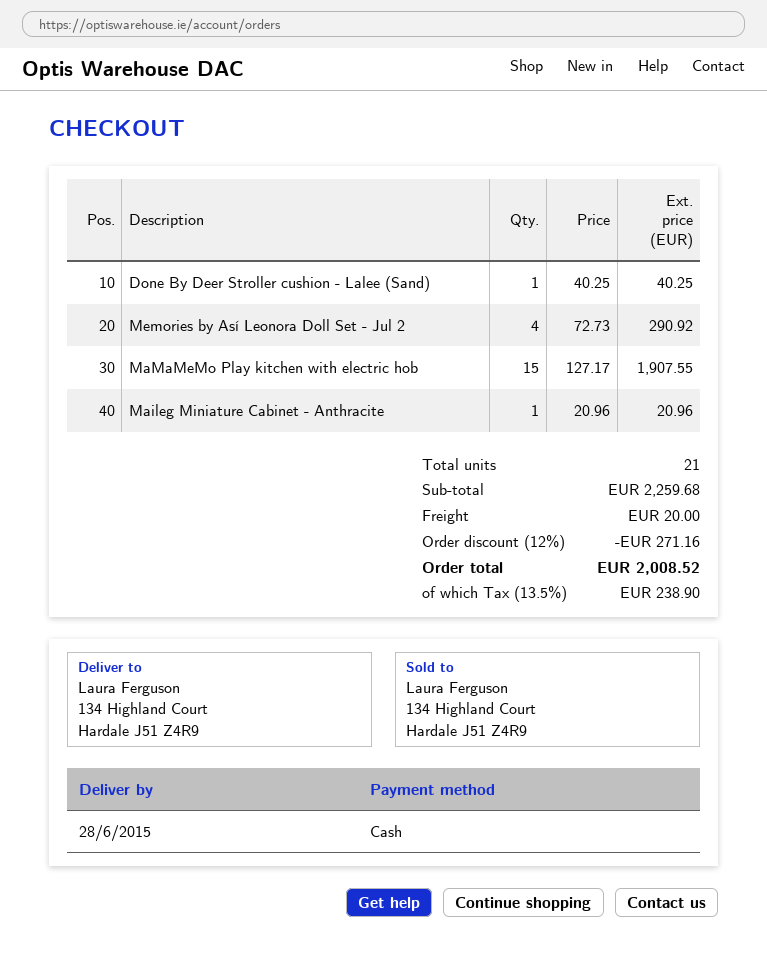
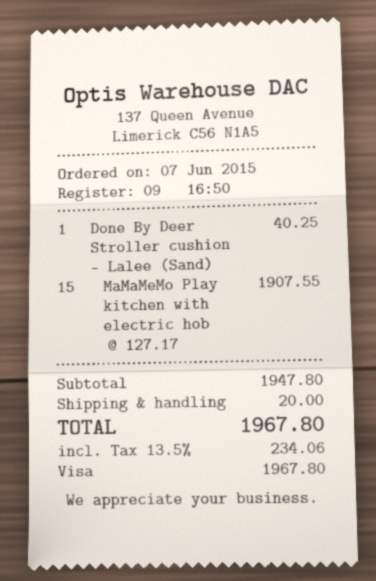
payment method: cash -> Visa
Memories by Así Leonora Doll Set - Jul 2: 4 x 72.73 = 290.92 -> none
Maileg Miniature Cabinet - Anthracite: 1 x 20.96 = 20.96 -> none
subtotal: 2259.68 -> 1947.80
discount: 12% = 271.16 -> none
tax: 13.5% = 238.90 -> 13.5% = 234.06
total: 2008.52 -> 1967.80

